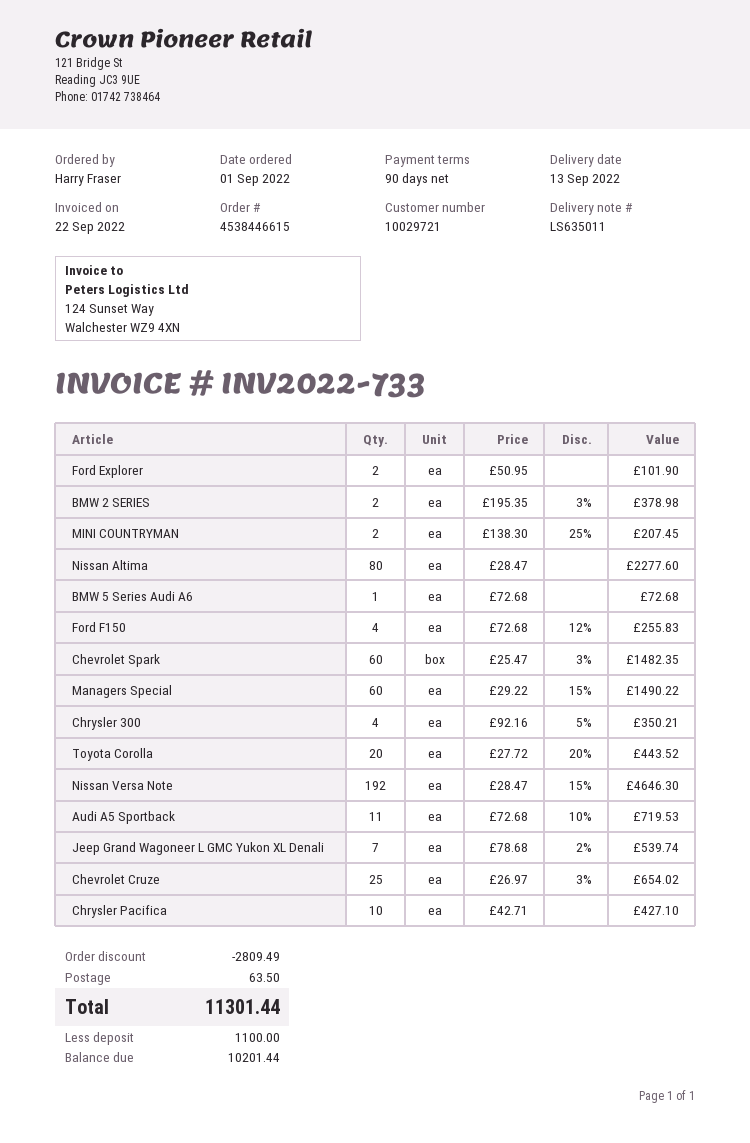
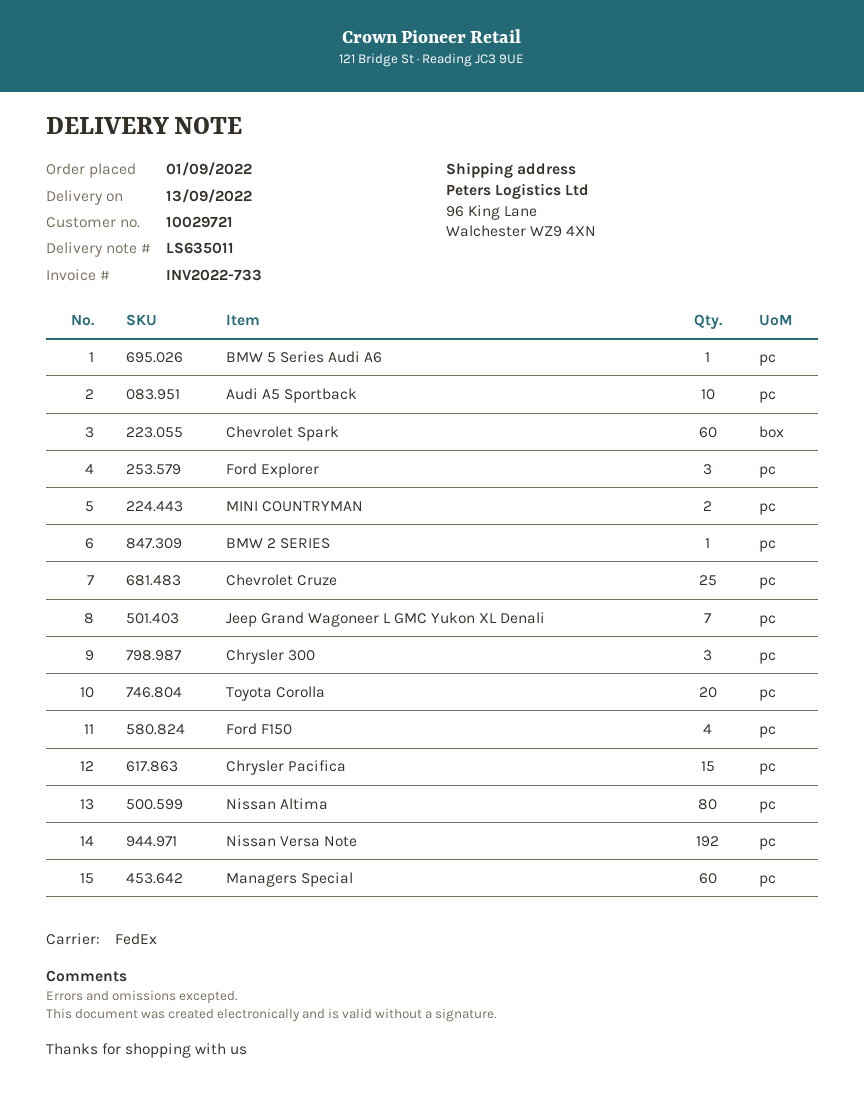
Ford Explorer: 2 -> 3
BMW 2 SERIES: 2 -> 1
Chrysler 300: 4 -> 3
Audi A5 Sportback: 11 -> 10
Chrysler Pacifica: 10 -> 15

